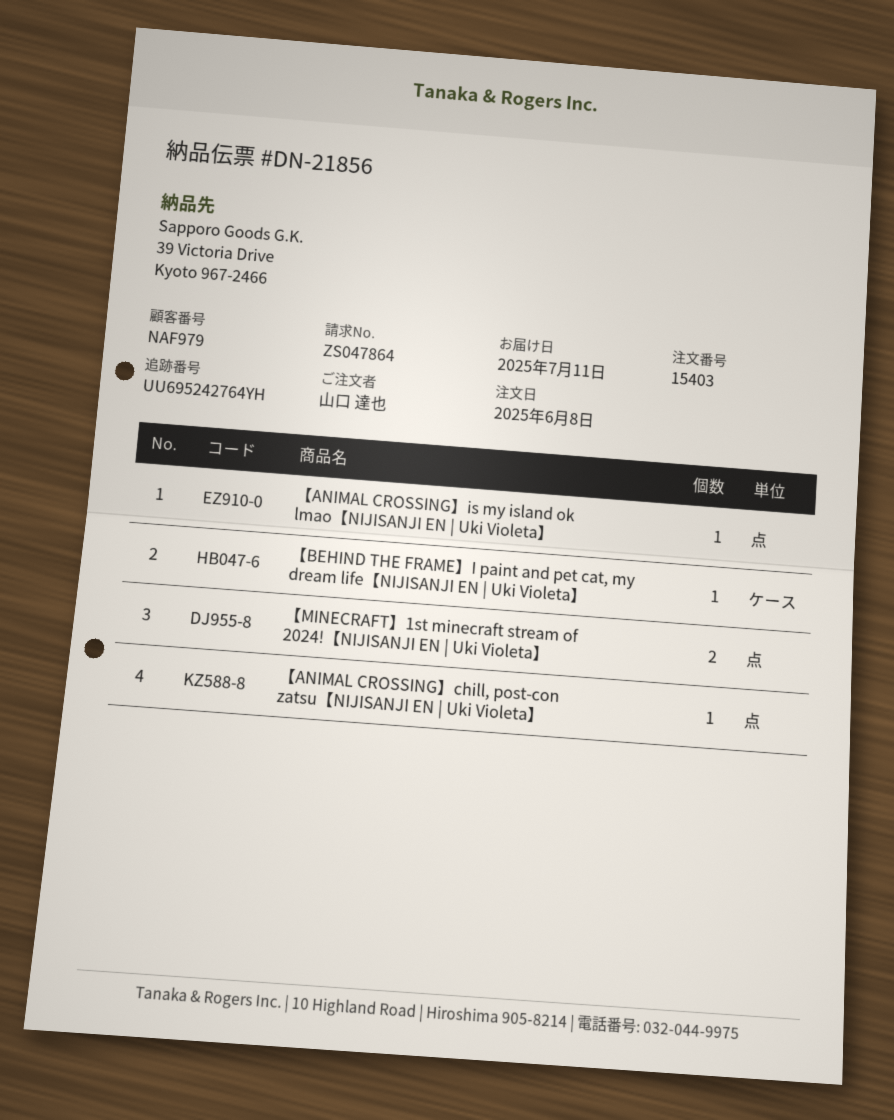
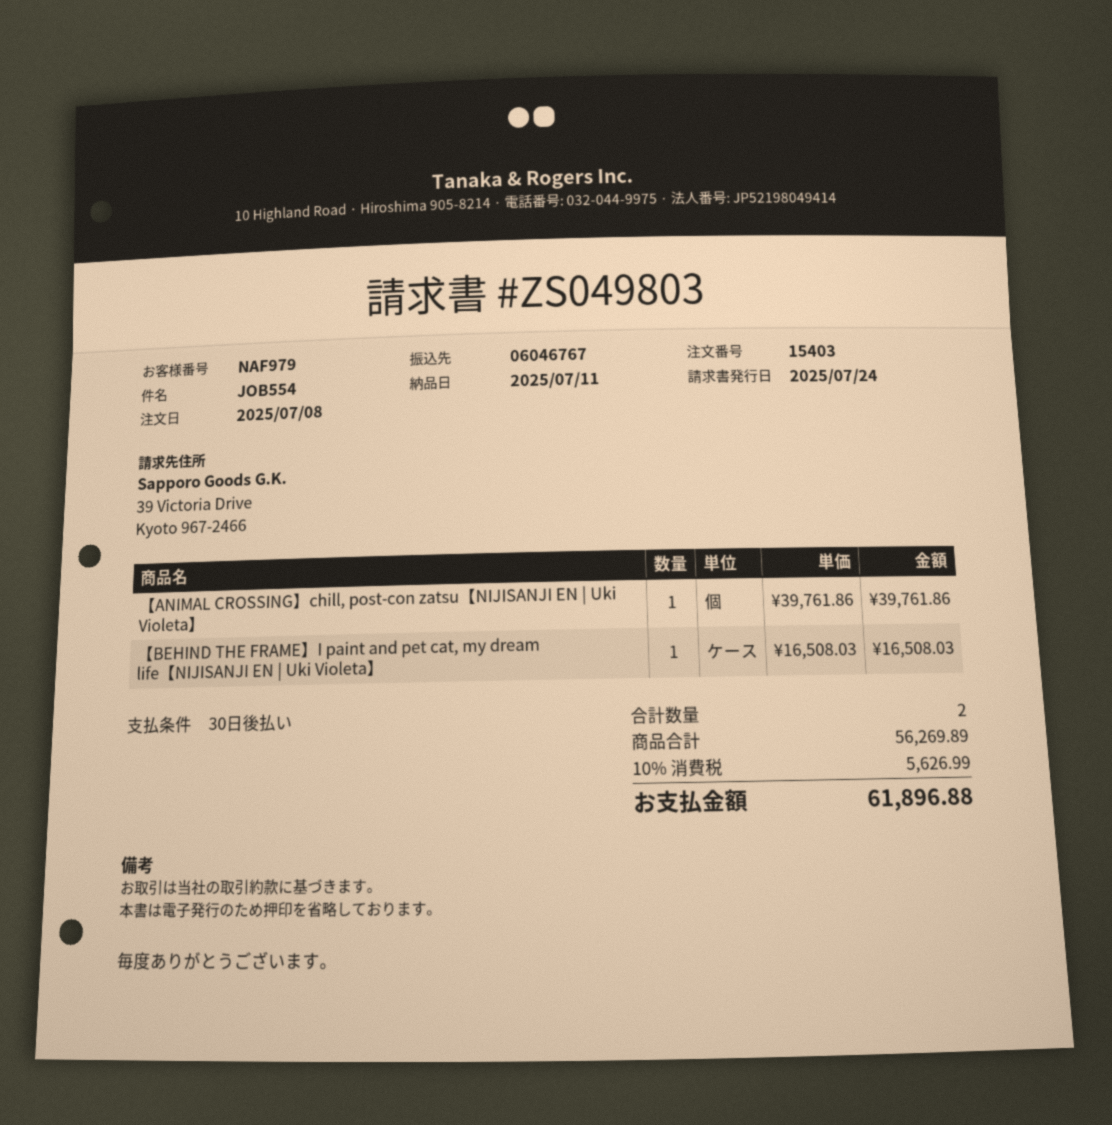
order date: 2025-06-08 -> 2025-07-08
invoice number: ZS047864 -> ZS049803
【ANIMAL CROSSING】is my island ok lmao【NIJISANJI EN | Uki Violeta】: 1 -> none
【MINECRAFT】1st minecraft stream of 2024!【NIJISANJI EN | Uki Violeta】: 2 -> none

